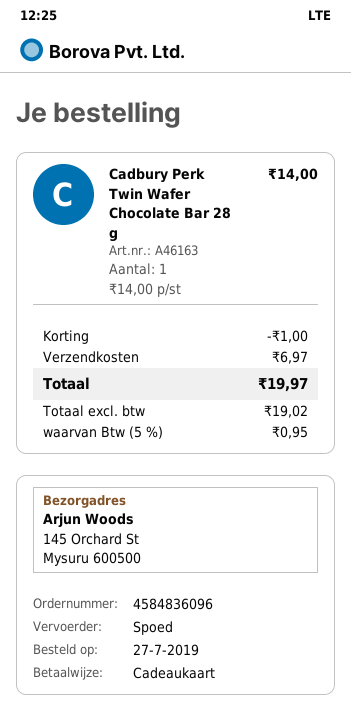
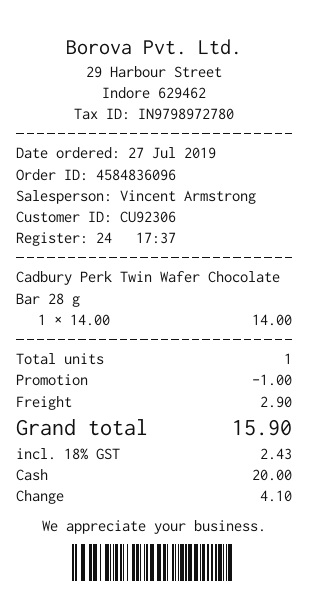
payment method: gift card -> cash
shipping: 6.97 -> 2.90
tax: 5% = 0.95 -> 18% = 2.43
total: 19.97 -> 15.90

